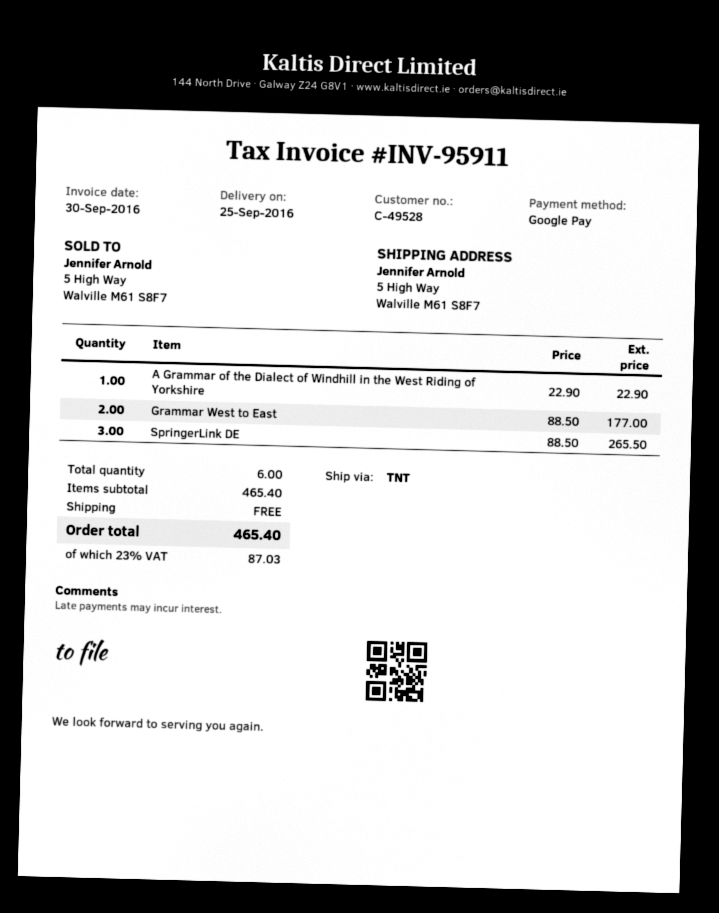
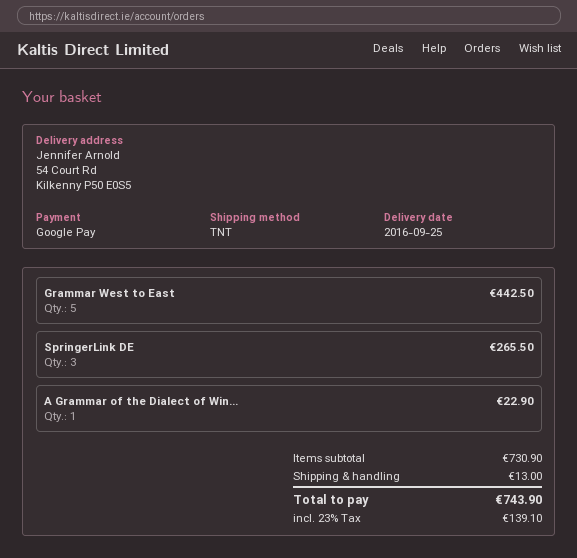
ship to: 5 High Way, Walville M61 S8F7 -> 54 Court Rd, Kilkenny P50 E0S5
Grammar West to East: 2 for 177.00 -> 5 for 442.50
subtotal: 465.40 -> 730.90
shipping: 0.00 -> 13.00
tax: 23% = 87.03 -> 23% = 139.10
total: 465.40 -> 743.90

